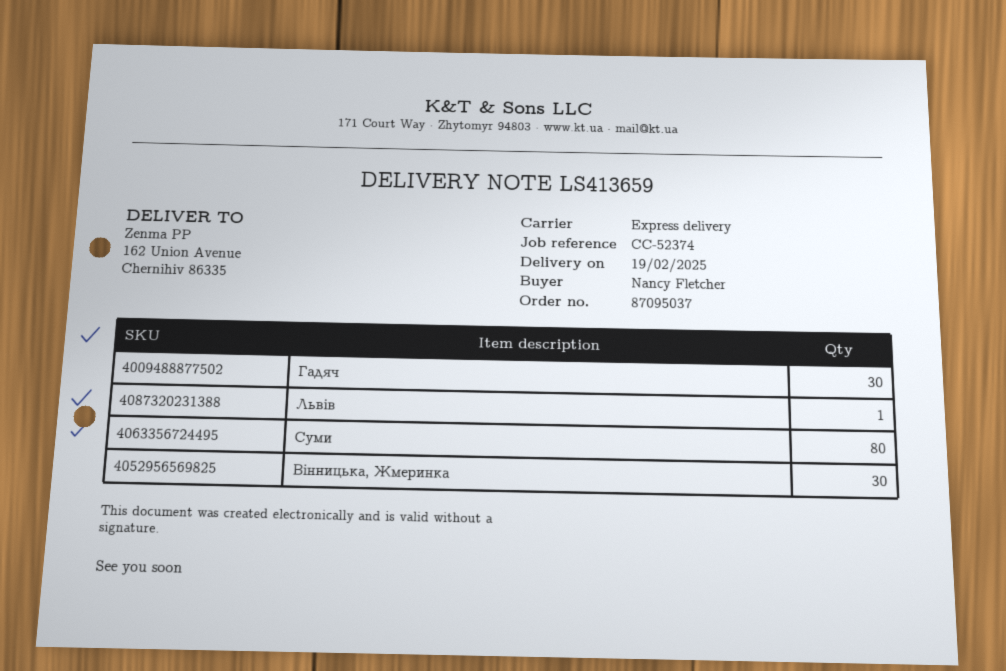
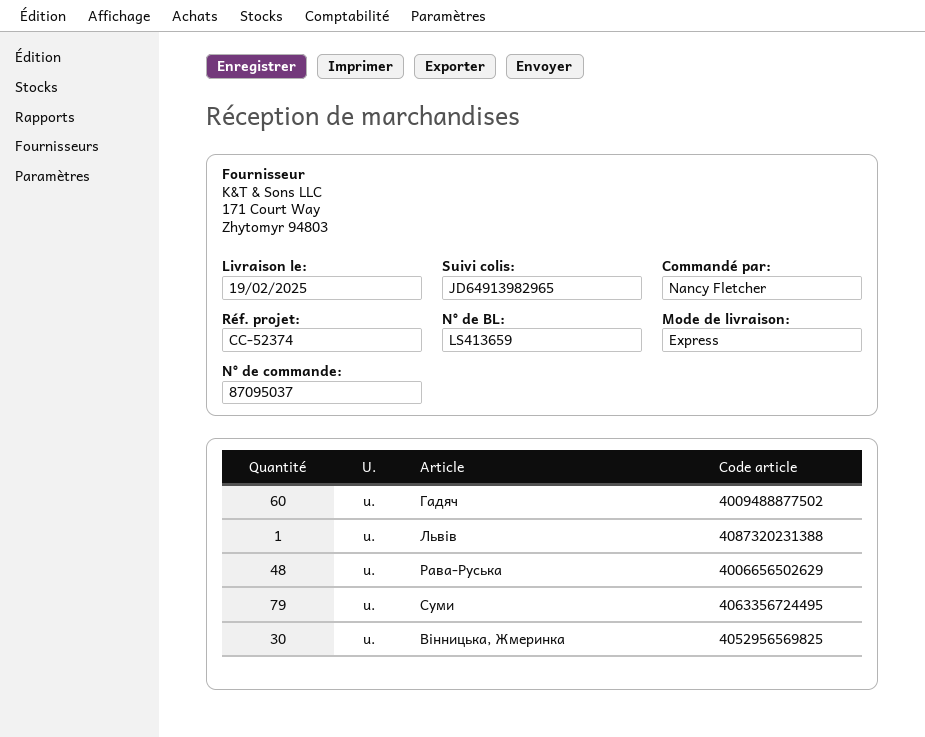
Гадяч: 30 -> 60
Суми: 80 -> 79
Рава-Руська: none -> 48

